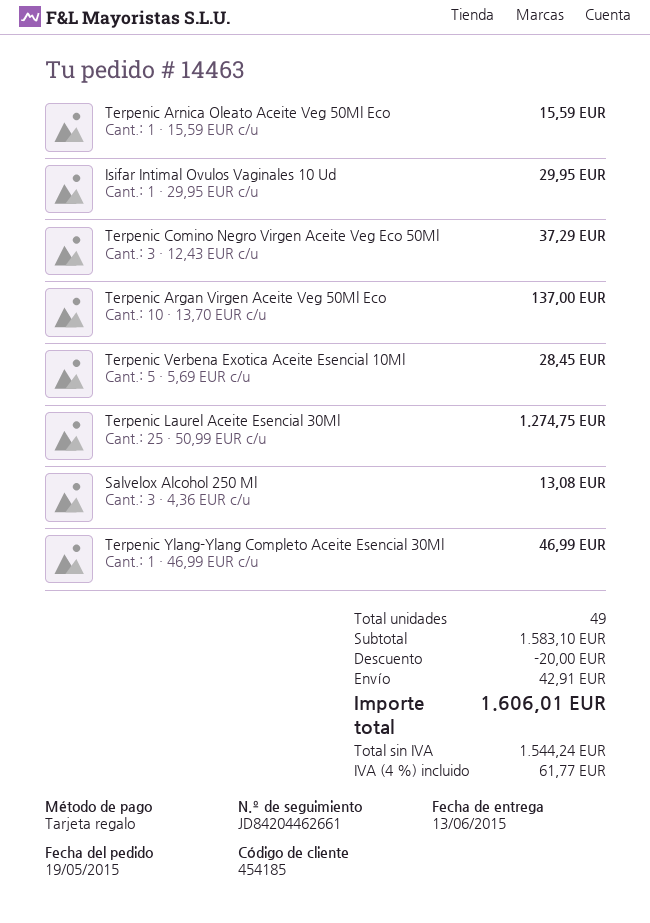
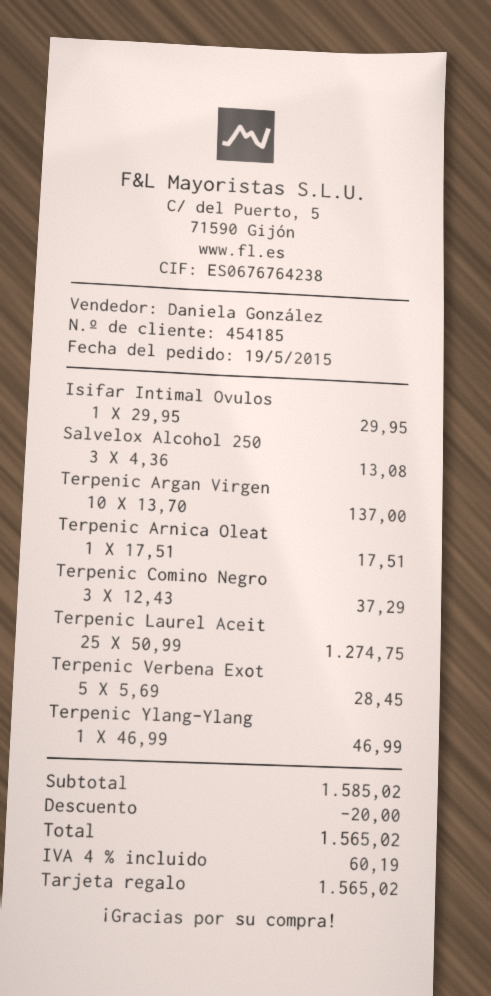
Terpenic Arnica Oleato Aceite Veg 50Ml Eco: 1 x 15.59 = 15.59 -> 1 x 17.51 = 17.51
subtotal: 1583.10 -> 1585.02
shipping: 42.91 -> none
tax: 4% = 61.77 -> 4% = 60.19
total: 1606.01 -> 1565.02

